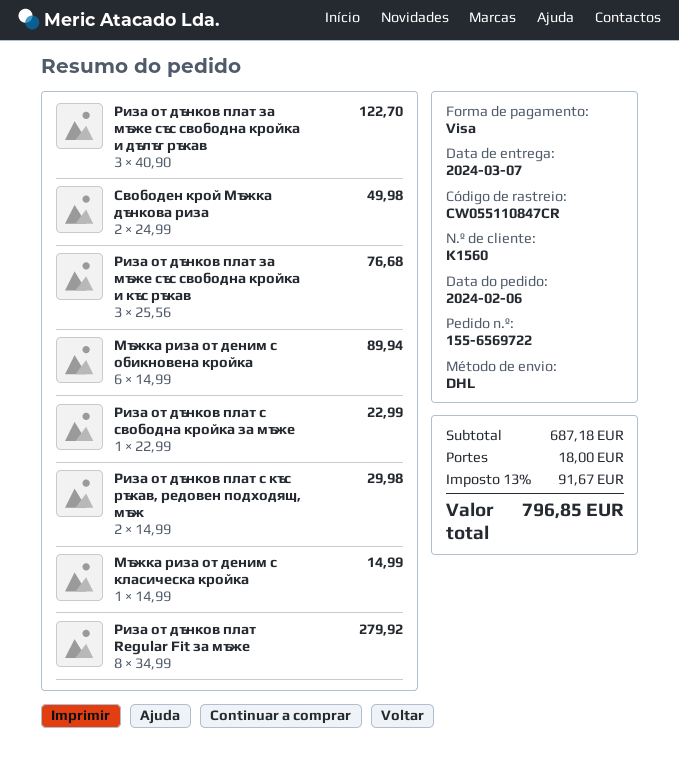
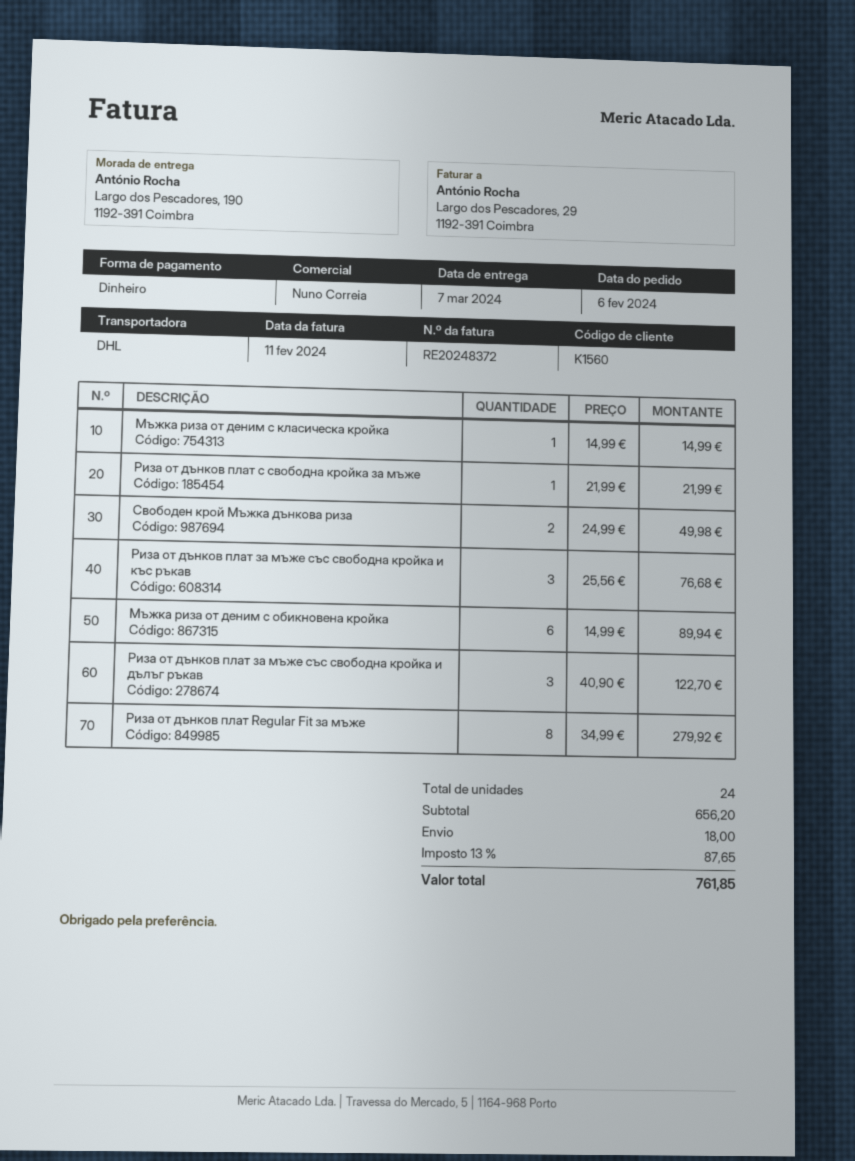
payment method: Visa -> cash
Риза от дънков плат с свободна кройка за мъже: 1 x 22.99 = 22.99 -> 1 x 21.99 = 21.99
Риза от дънков плат с къс ръкав, редовен подходящ, мъж: 2 x 14.99 = 29.98 -> none
subtotal: 687.18 -> 656.20
tax: 13% = 91.67 -> 13% = 87.65
total: 796.85 -> 761.85

